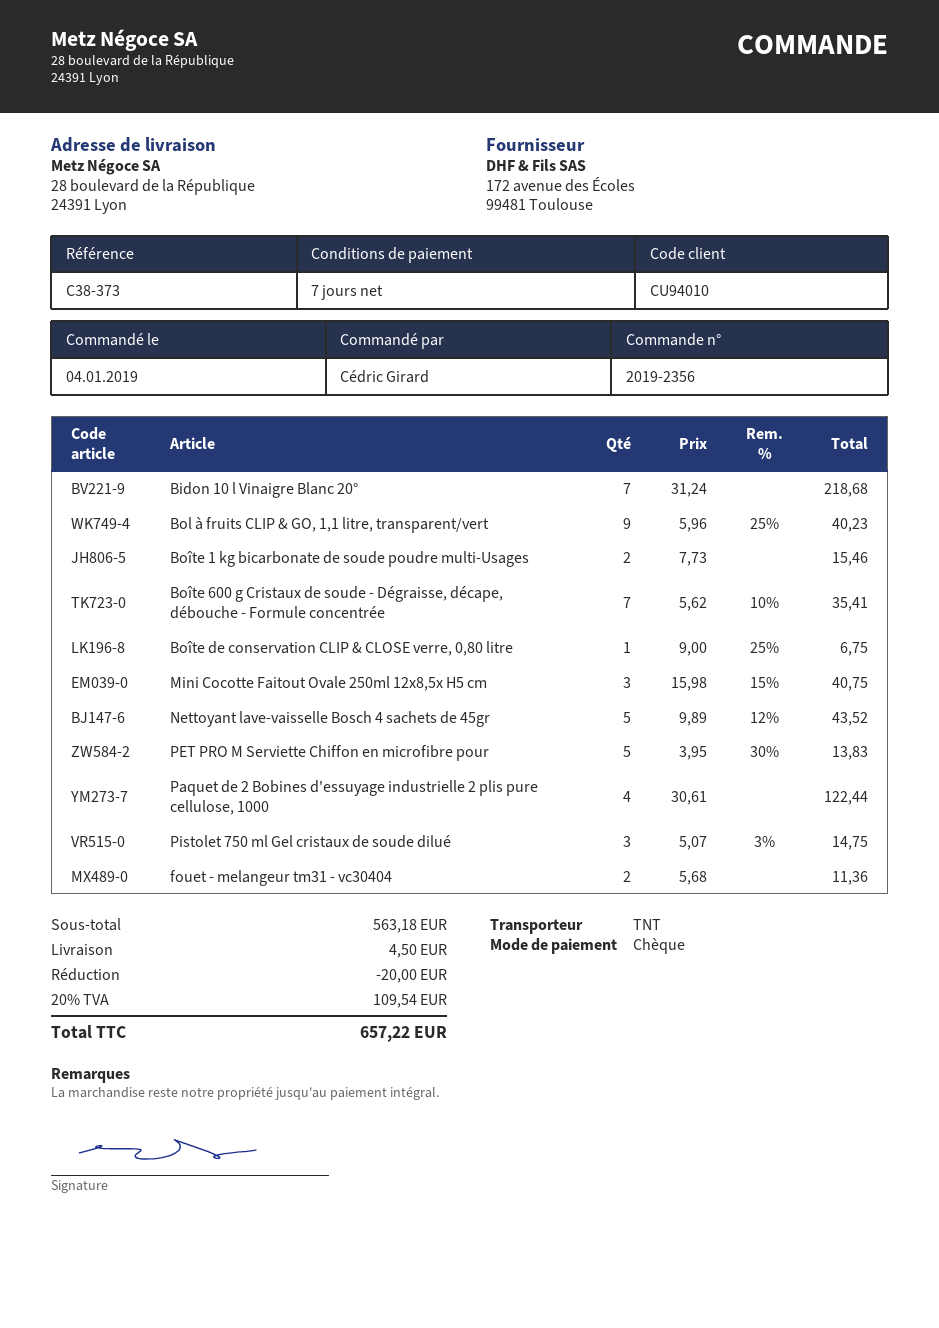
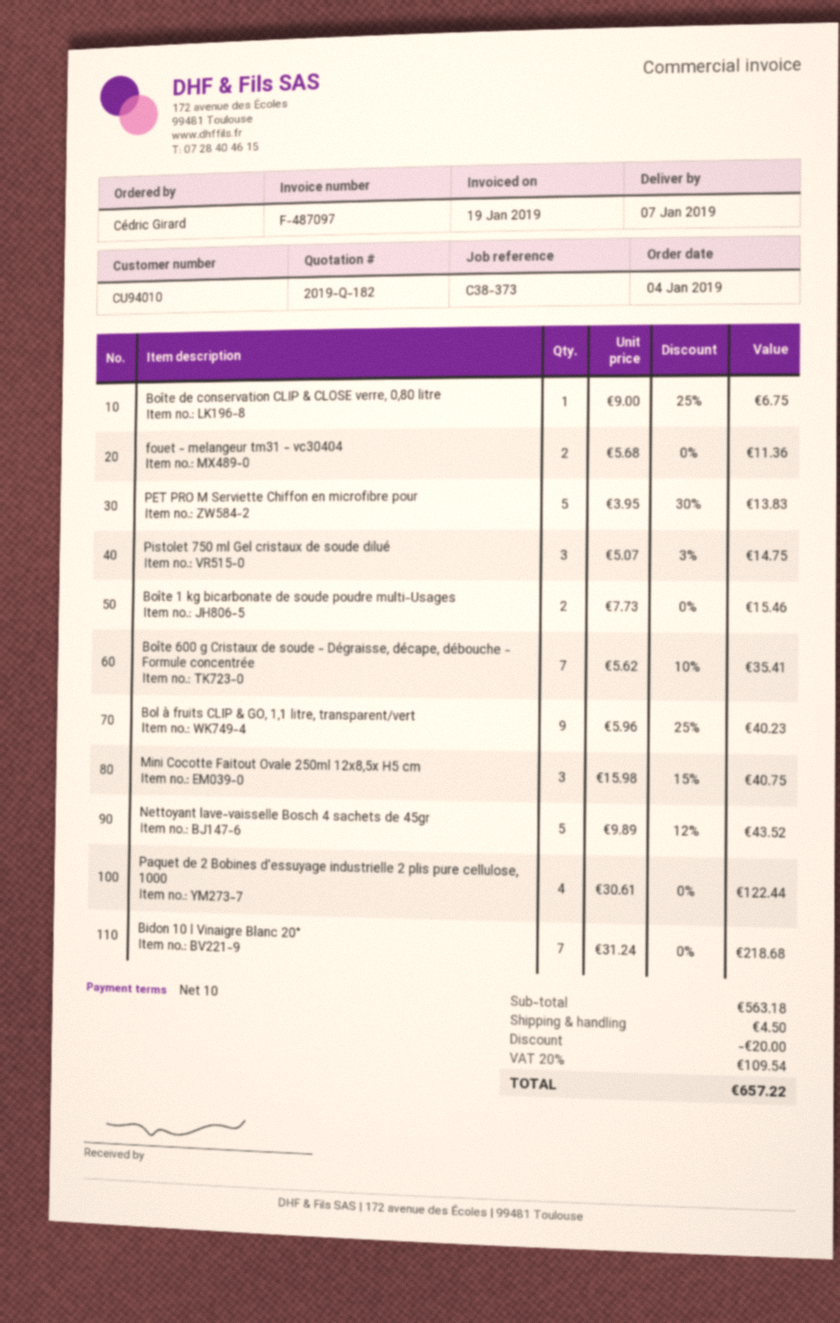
payment terms: 7 days -> 10 days

